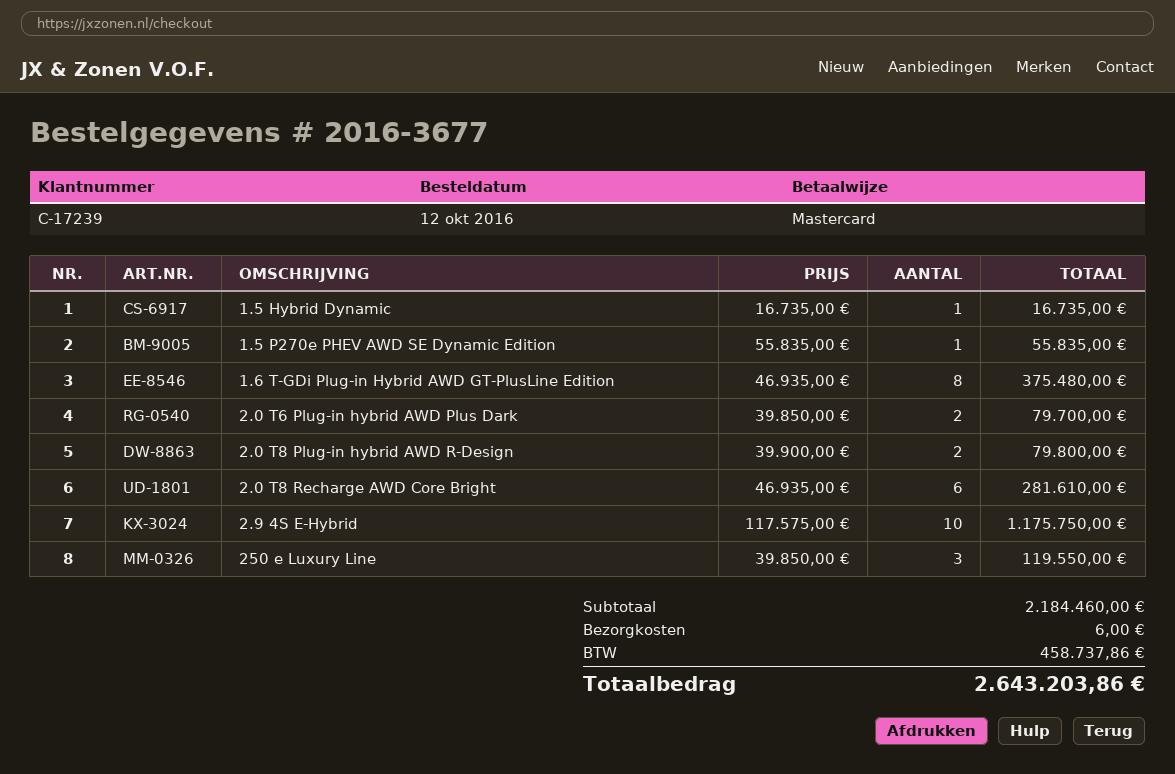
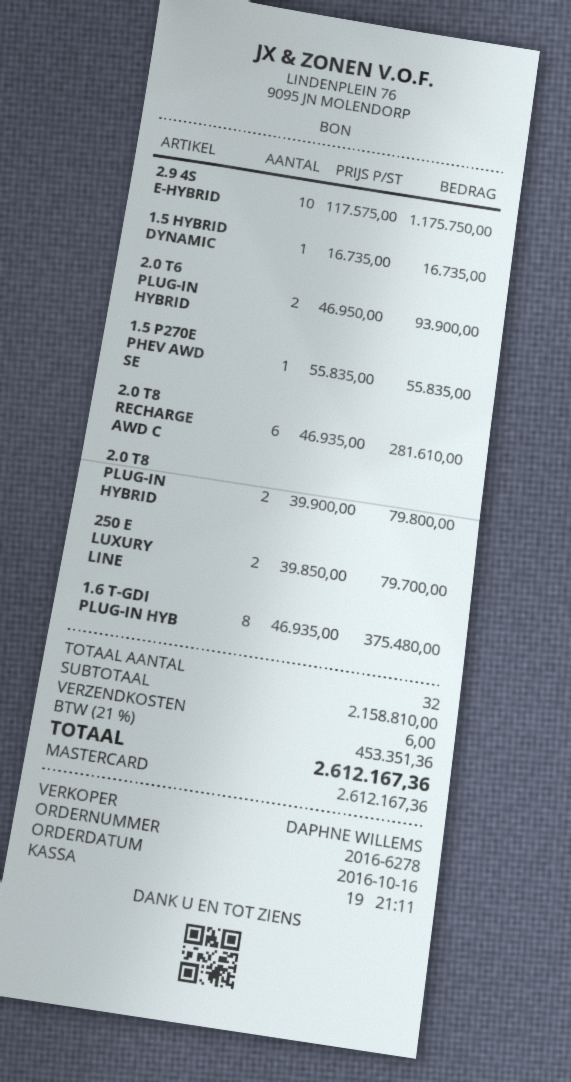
order number: 2016-3677 -> 2016-6278
order date: 2016-10-12 -> 2016-10-16
2.0 T6 Plug-in hybrid AWD Plus Dark: 2 x 39850.00 = 79700.00 -> 2 x 46950.00 = 93900.00
250 e Luxury Line: 3 x 39850.00 = 119550.00 -> 2 x 39850.00 = 79700.00
subtotal: 2184460.00 -> 2158810.00
tax: 458737.86 -> 453351.36
total: 2643203.86 -> 2612167.36

